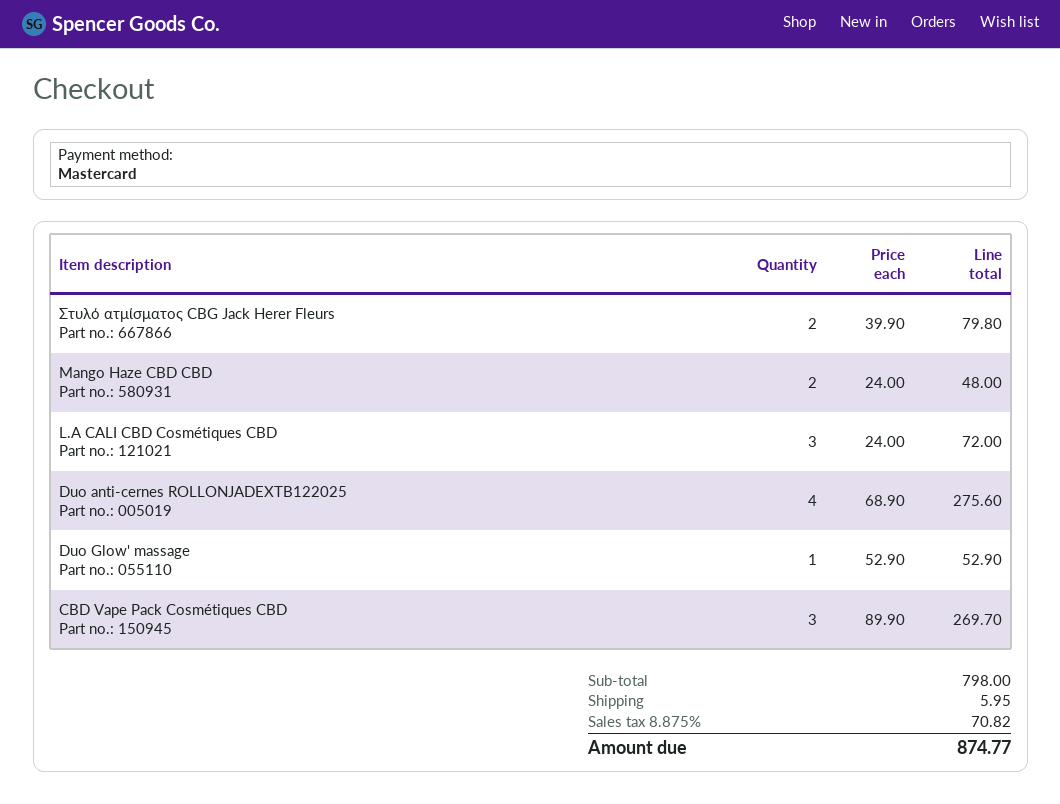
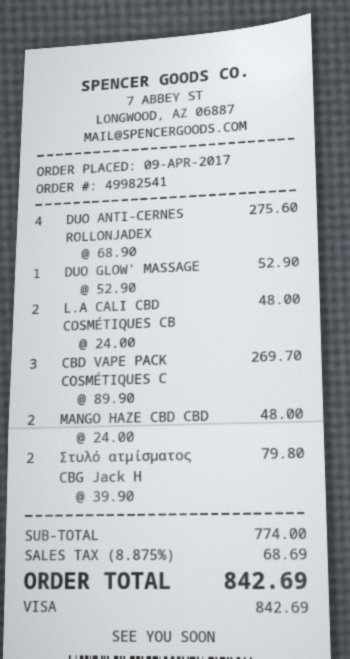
payment method: Mastercard -> Visa
L.A CALI CBD Cosmétiques CBD: 3 x 24.00 = 72.00 -> 2 x 24.00 = 48.00
subtotal: 798.00 -> 774.00
shipping: 5.95 -> none
tax: 8.875% = 70.82 -> 8.875% = 68.69
total: 874.77 -> 842.69

